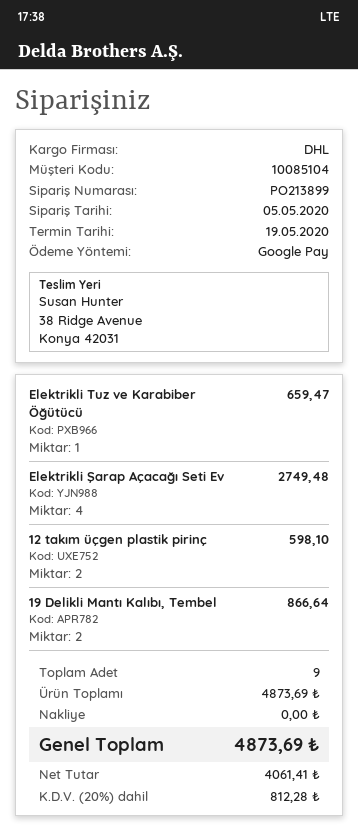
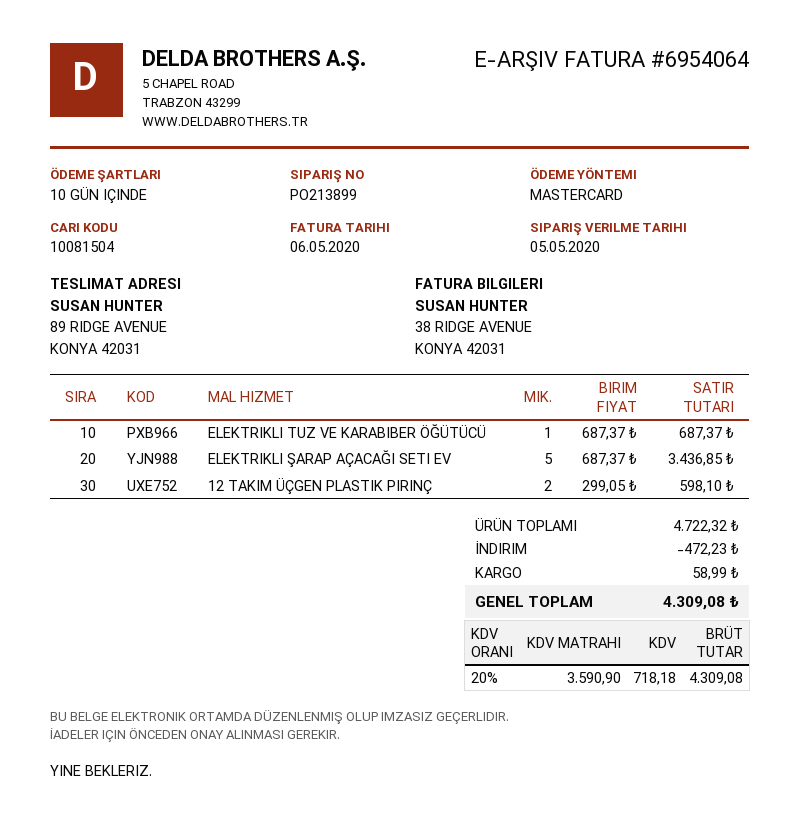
customer number: 10085104 -> 10081504
payment method: Google Pay -> Mastercard
ship to: 38 Ridge Avenue, Konya 42031 -> 89 RIDGE AVENUE, KONYA 42031
Elektrikli Tuz ve Karabiber Öğütücü: 1 for 659.47 -> 1 for 687.37
Elektrikli Şarap Açacağı Seti Ev: 4 for 2749.48 -> 5 for 3436.85
19 Delikli Mantı Kalıbı, Tembel: 2 for 866.64 -> none
subtotal: 4873.69 -> 4722.32
discount: none -> 472.23
shipping: 0.00 -> 58.99
net: 4061.41 -> 3590.90
tax: 20% = 812.28 -> 20% = 718.18
total: 4873.69 -> 4309.08

